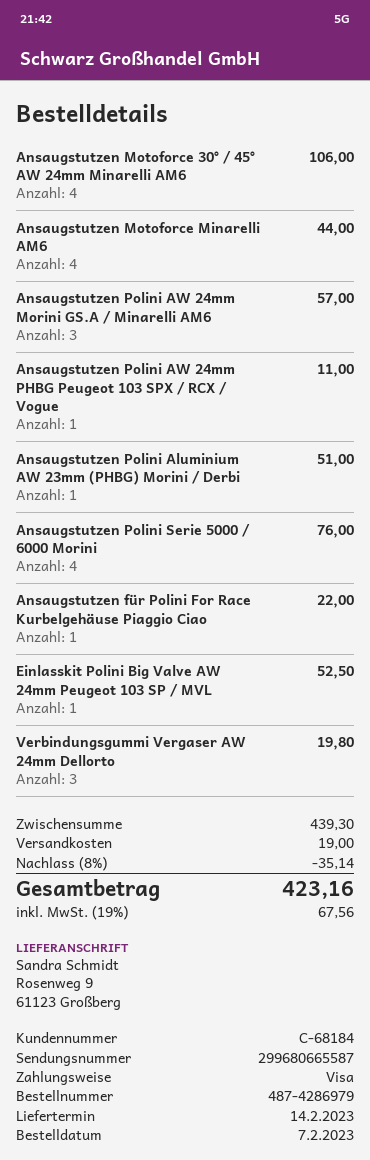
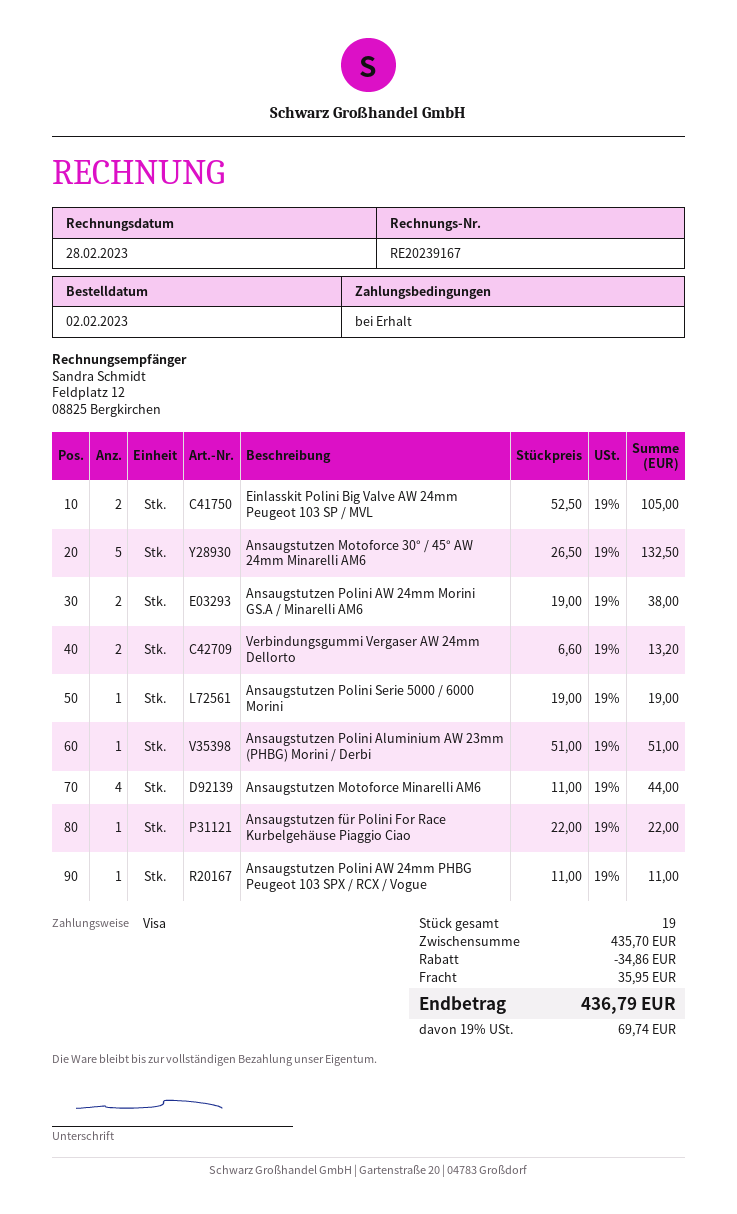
order date: 2023-02-07 -> 2023-02-02
Ansaugstutzen Motoforce 30° / 45° AW 24mm Minarelli AM6: 4 for 106.00 -> 5 for 132.50
Ansaugstutzen Polini AW 24mm Morini GS.A / Minarelli AM6: 3 for 57.00 -> 2 for 38.00
Ansaugstutzen Polini Serie 5000 / 6000 Morini: 4 for 76.00 -> 1 for 19.00
Einlasskit Polini Big Valve AW 24mm Peugeot 103 SP / MVL: 1 for 52.50 -> 2 for 105.00
Verbindungsgummi Vergaser AW 24mm Dellorto: 3 for 19.80 -> 2 for 13.20
subtotal: 439.30 -> 435.70
discount: 35.14 -> 34.86
shipping: 19.00 -> 35.95
tax: 19% = 67.56 -> 19% = 69.74
total: 423.16 -> 436.79

